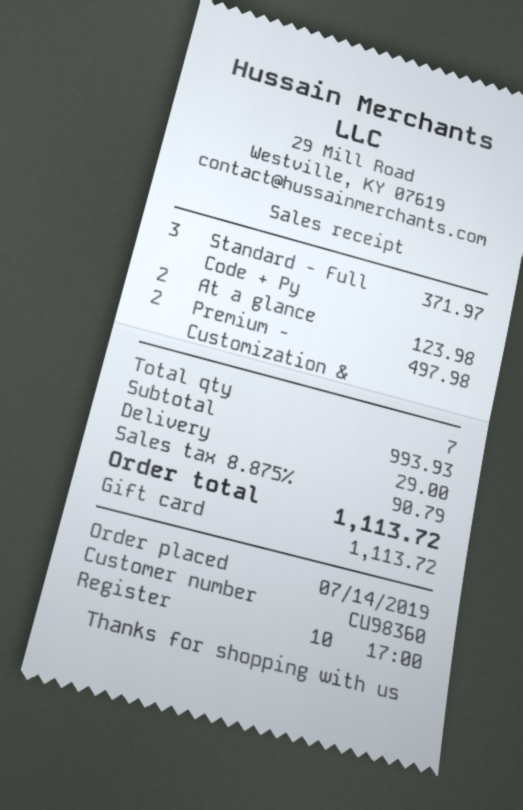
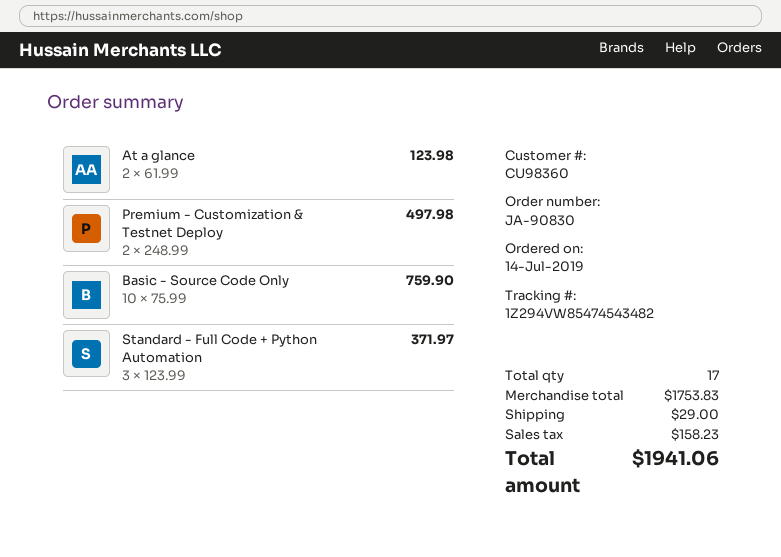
Basic - Source Code Only: none -> 10 for 759.90
total quantity: 7 -> 17
subtotal: 993.93 -> 1753.83
tax: 90.79 -> 158.23
total: 1113.72 -> 1941.06

